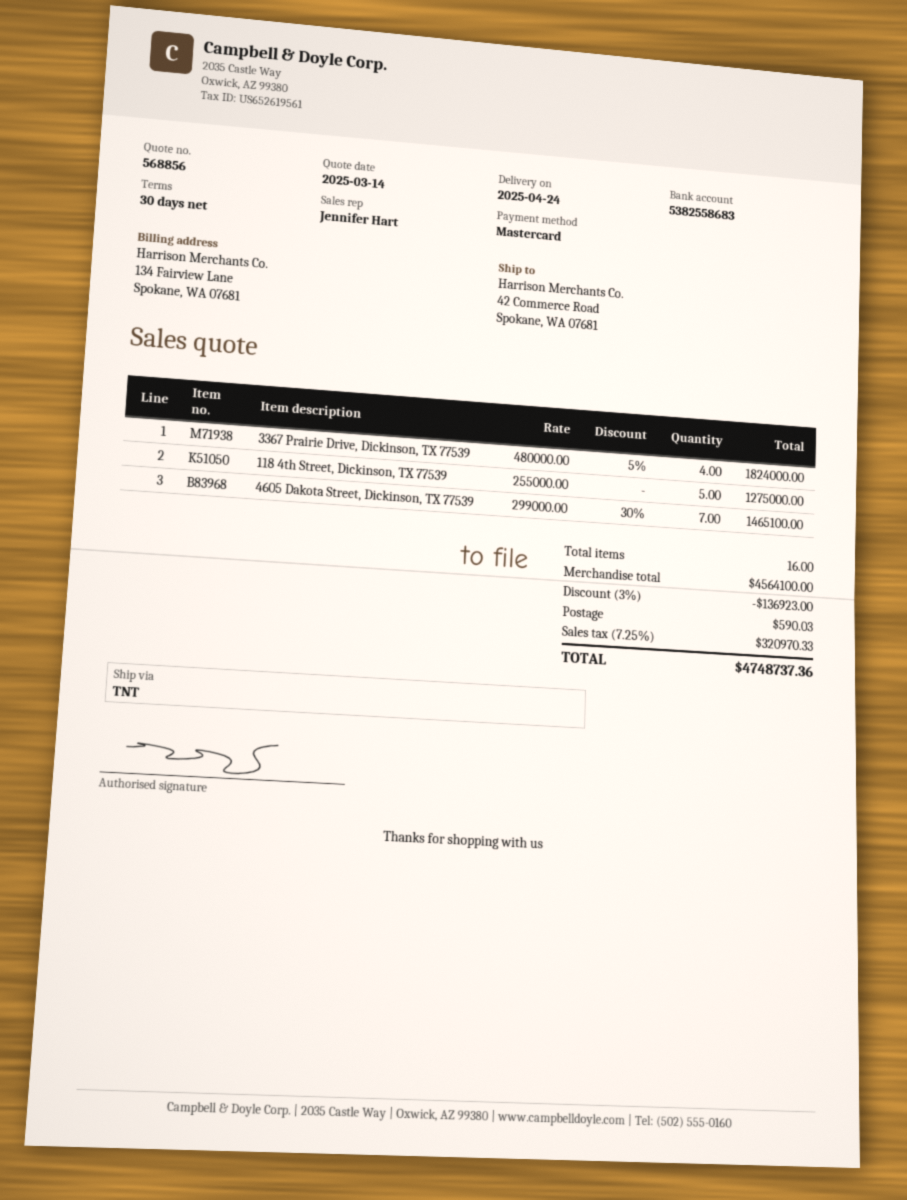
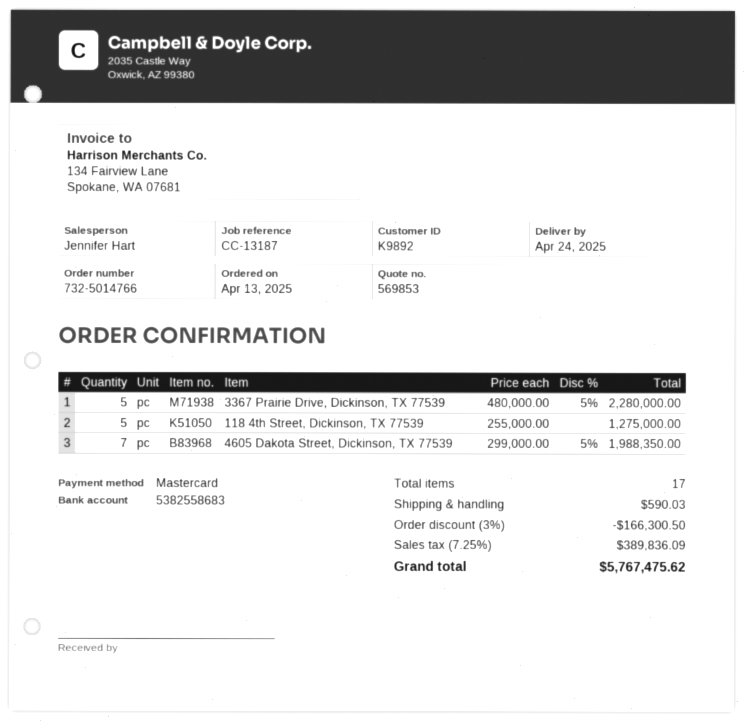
quote number: 568856 -> 569853
3367 Prairie Drive, Dickinson, TX 77539: 4 x 480000.00 - 5% = 1824000.00 -> 5 x 480000.00 - 5% = 2280000.00
4605 Dakota Street, Dickinson, TX 77539: 7 x 299000.00 - 30% = 1465100.00 -> 7 x 299000.00 - 5% = 1988350.00
total quantity: 16 -> 17
discount: 3% = 136923.00 -> 3% = 166300.50
tax: 7.25% = 320970.33 -> 7.25% = 389836.09
total: 4748737.36 -> 5767475.62

